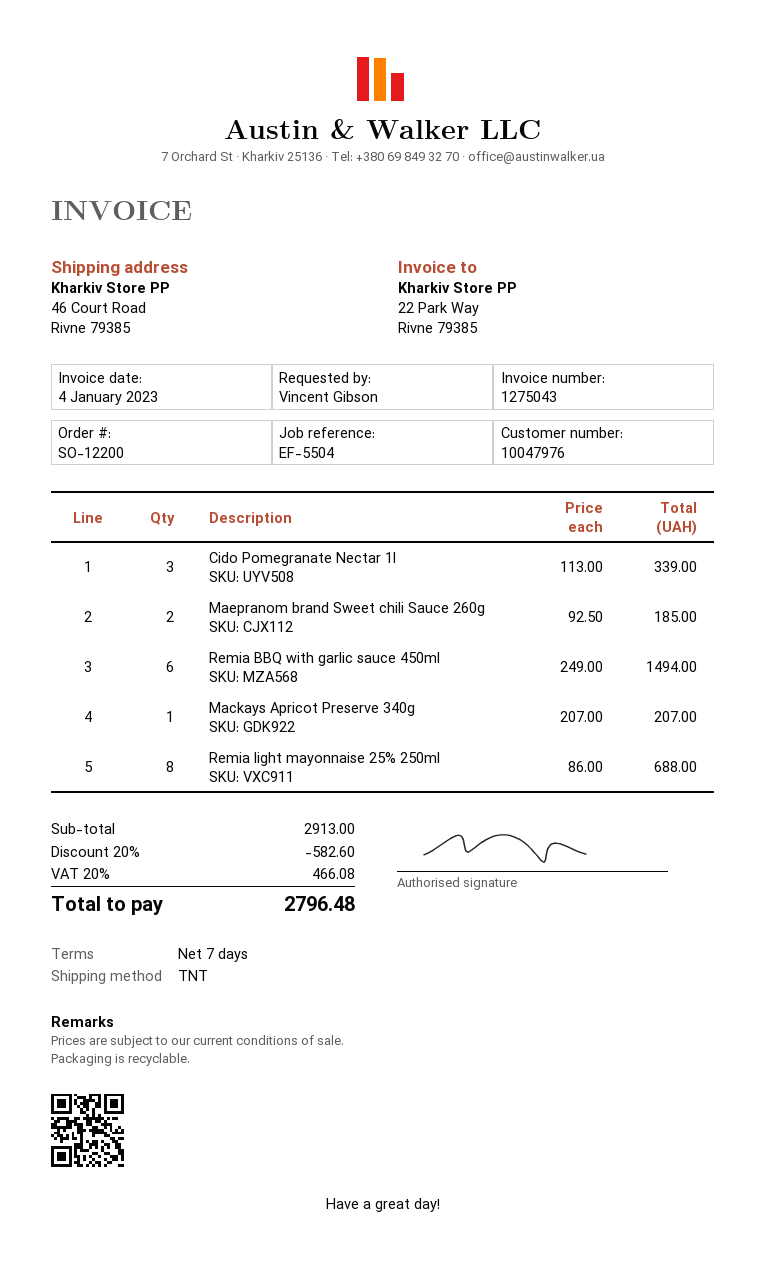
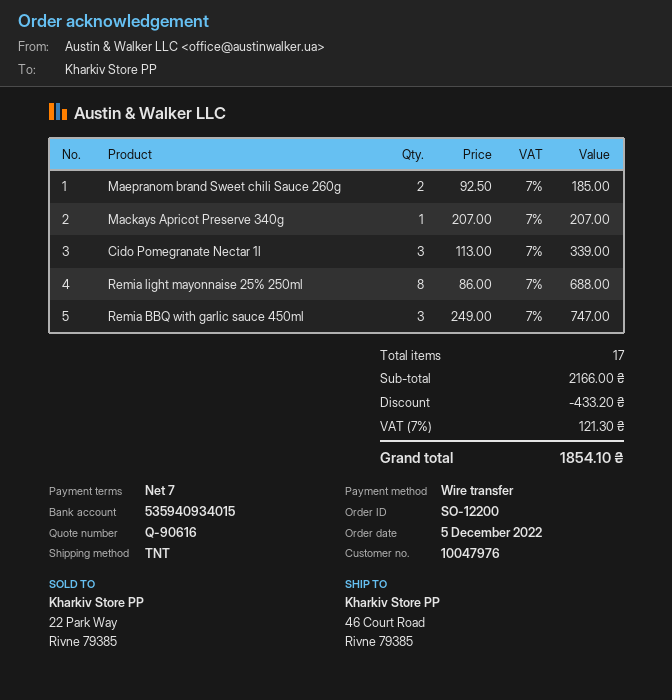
Remia BBQ with garlic sauce 450ml: 6 x 249.00 = 1494.00 -> 3 x 249.00 = 747.00
subtotal: 2913.00 -> 2166.00
discount: 582.60 -> 433.20
tax: 20% = 466.08 -> 7% = 121.30
total: 2796.48 -> 1854.10

